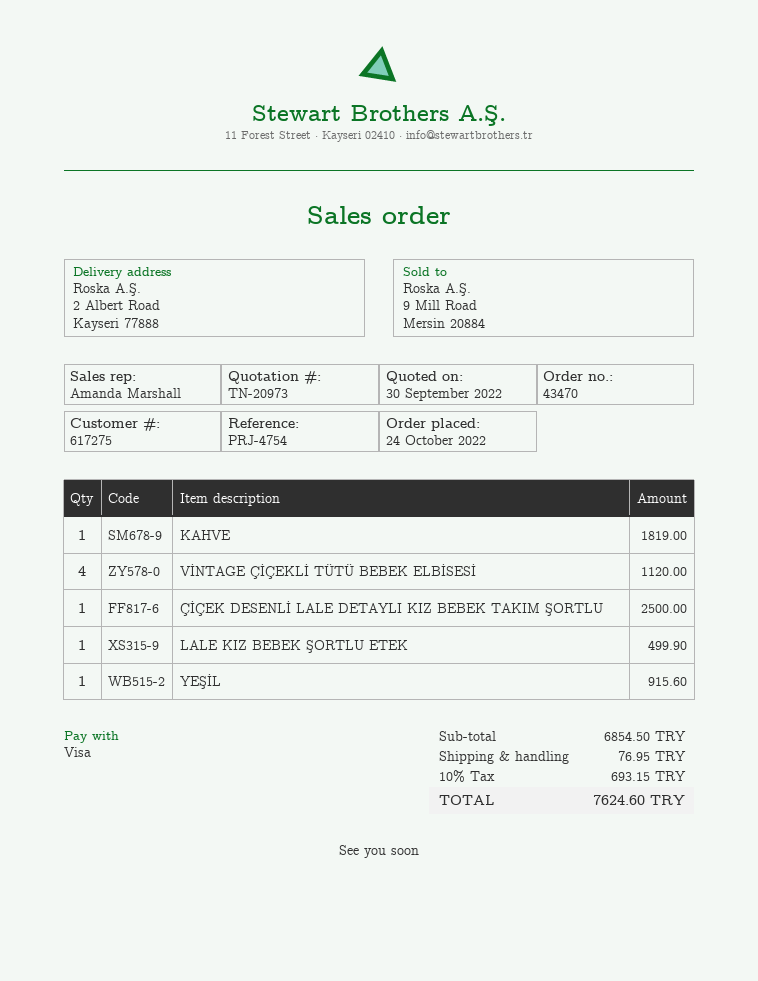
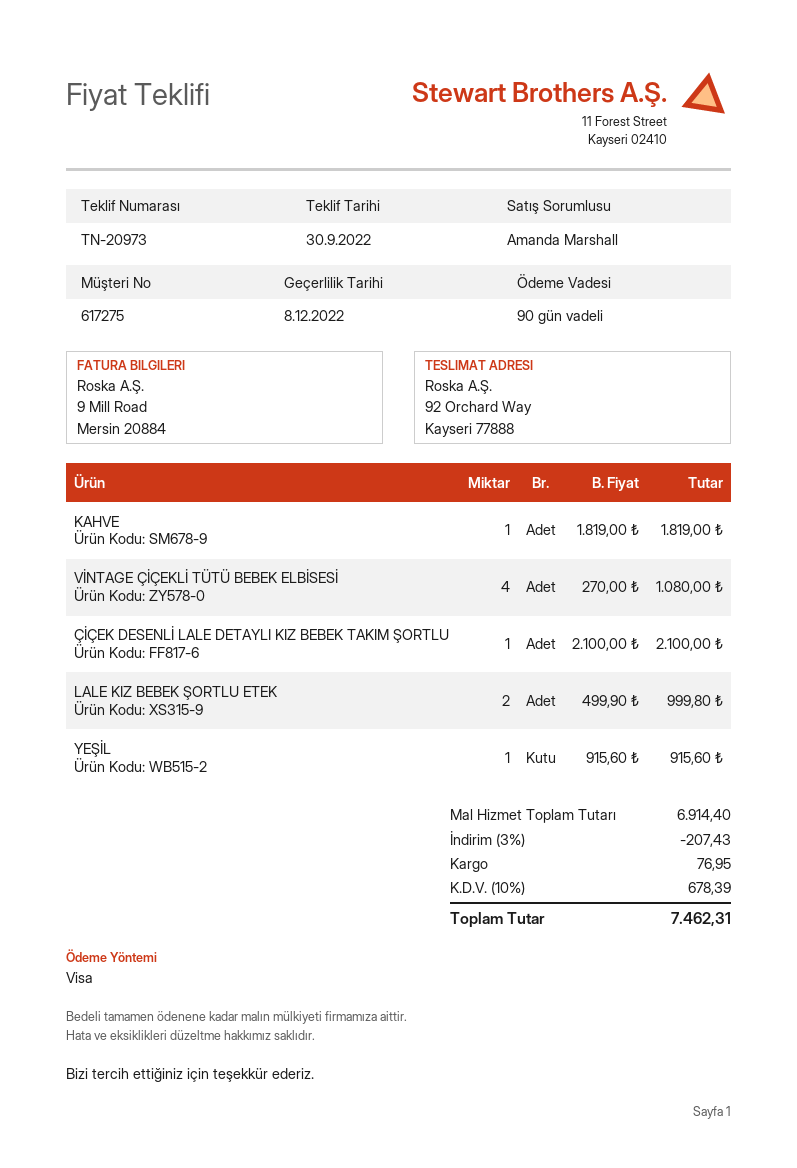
ship to: 2 Albert Road, Kayseri 77888 -> 92 Orchard Way, Kayseri 77888
VİNTAGE ÇİÇEKLİ TÜTÜ BEBEK ELBİSESİ: 4 for 1120.00 -> 4 for 1080.00
ÇİÇEK DESENLİ LALE DETAYLI KIZ BEBEK TAKIM ŞORTLU: 1 for 2500.00 -> 1 for 2100.00
LALE KIZ BEBEK ŞORTLU ETEK: 1 for 499.90 -> 2 for 999.80
subtotal: 6854.50 -> 6914.40
discount: none -> 3% = 207.43
tax: 10% = 693.15 -> 10% = 678.39
total: 7624.60 -> 7462.31

